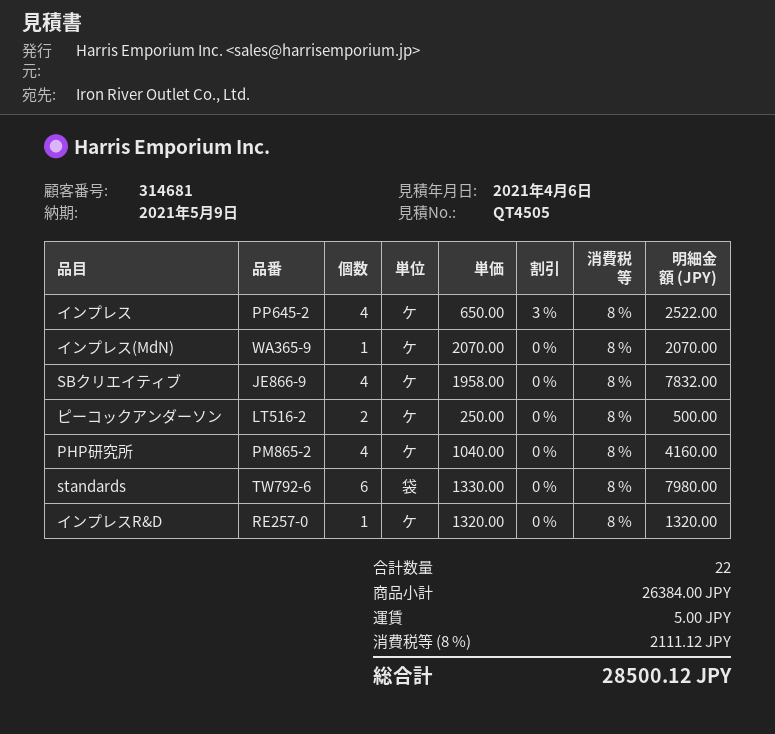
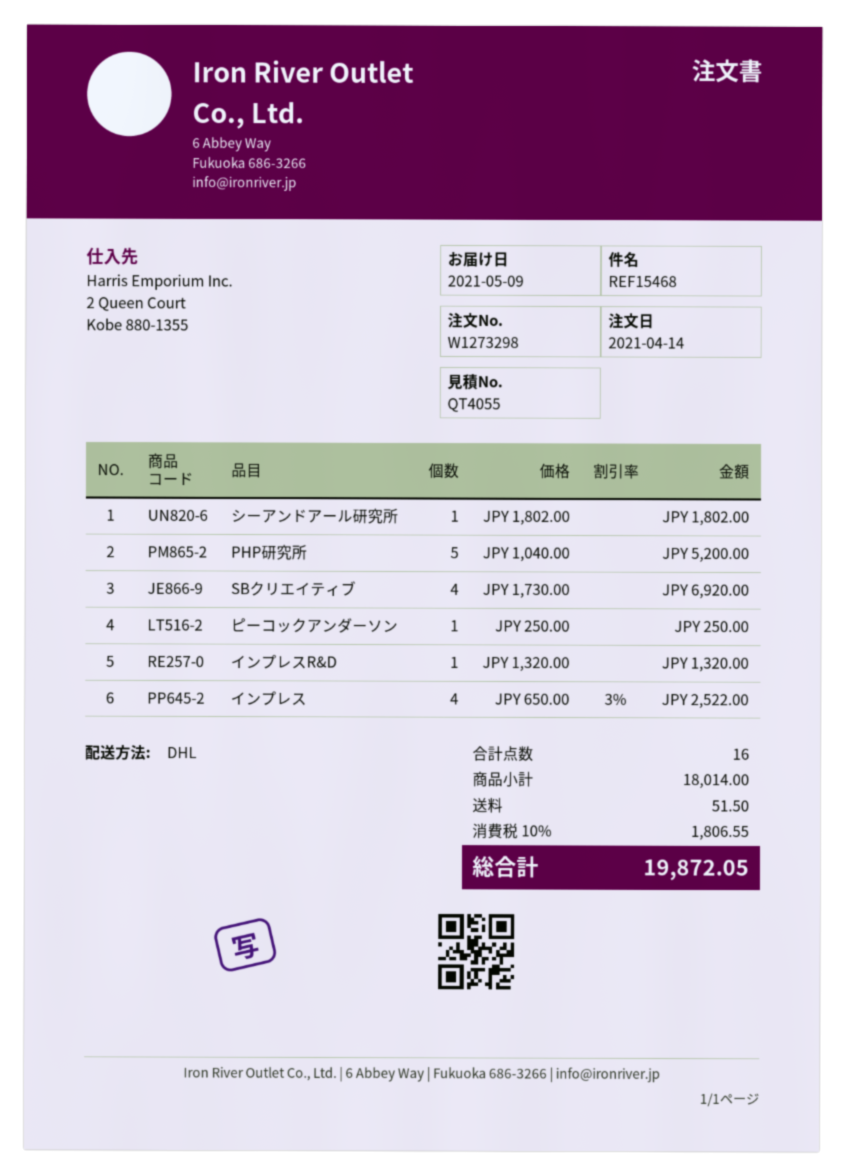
quote number: QT4505 -> QT4055
インプレス(MdN): 1 x 2070.00 = 2070.00 -> none
SBクリエイティブ: 4 x 1958.00 = 7832.00 -> 4 x 1730.00 = 6920.00
ピーコックアンダーソン: 2 x 250.00 = 500.00 -> 1 x 250.00 = 250.00
PHP研究所: 4 x 1040.00 = 4160.00 -> 5 x 1040.00 = 5200.00
standards: 6 x 1330.00 = 7980.00 -> none
シーアンドアール研究所: none -> 1 x 1802.00 = 1802.00
total quantity: 22 -> 16
subtotal: 26384.00 -> 18014.00
shipping: 5.00 -> 51.50
tax: 8% = 2111.12 -> 10% = 1806.55
total: 28500.12 -> 19872.05

